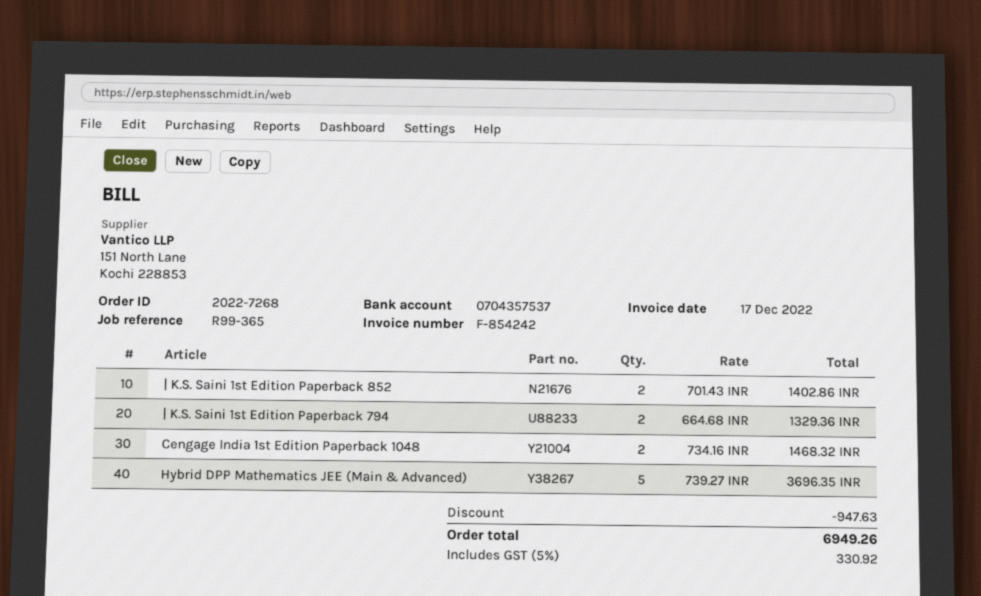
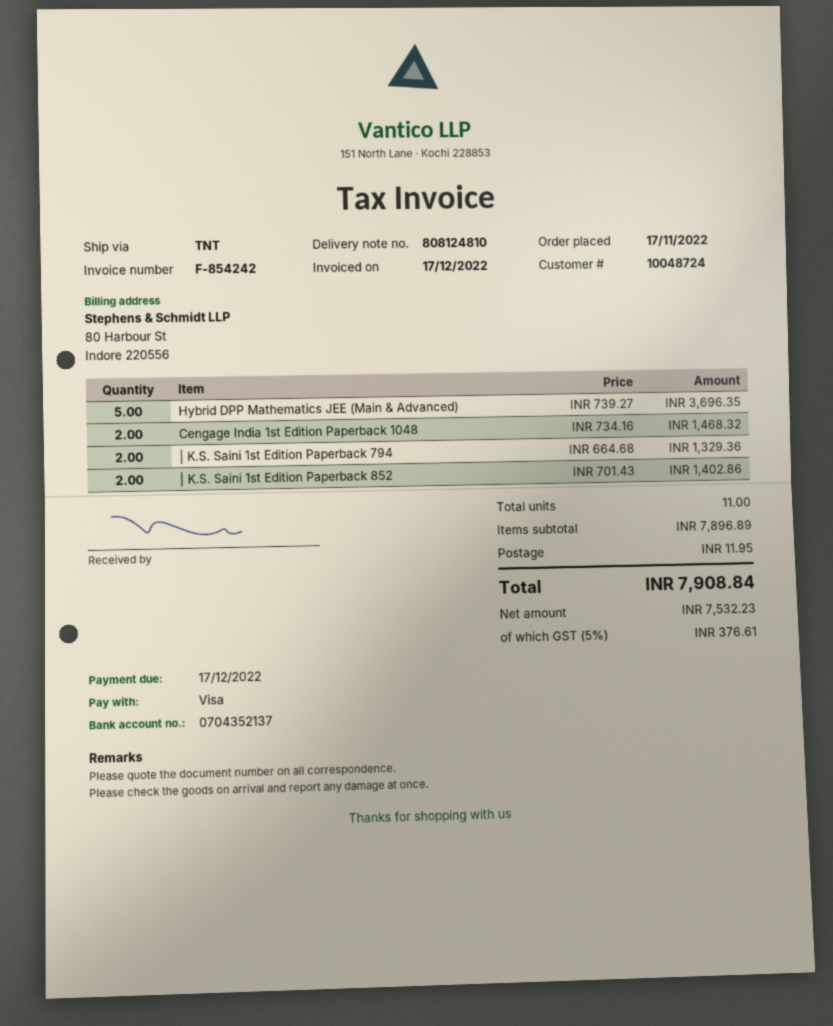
bank account: 0704357537 -> 0704352137
discount: 947.63 -> none
shipping: none -> 11.95
tax: 5% = 330.92 -> 5% = 376.61
total: 6949.26 -> 7908.84

